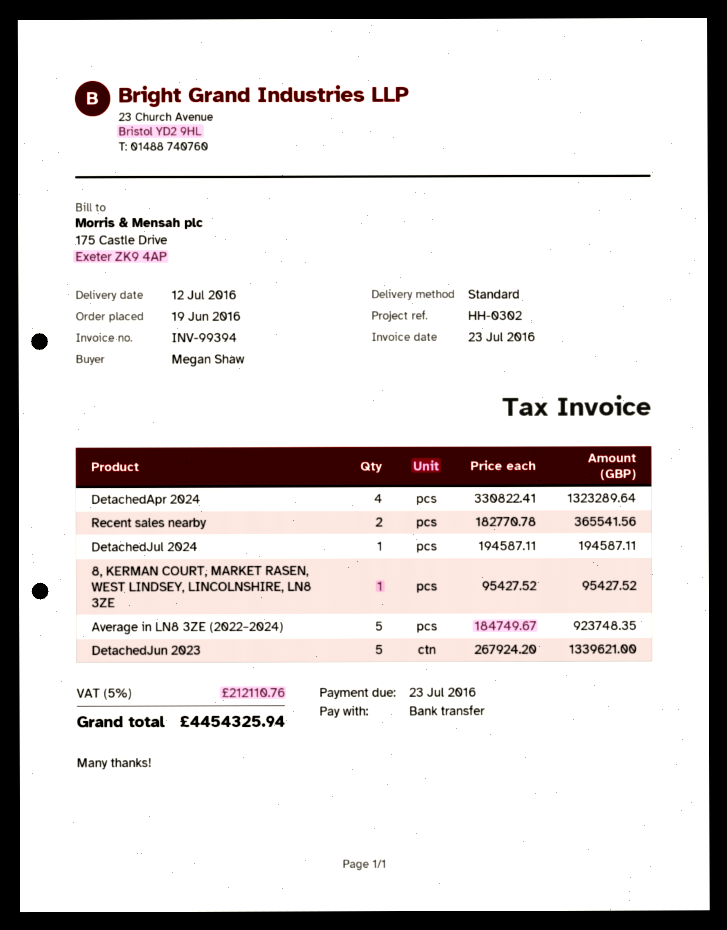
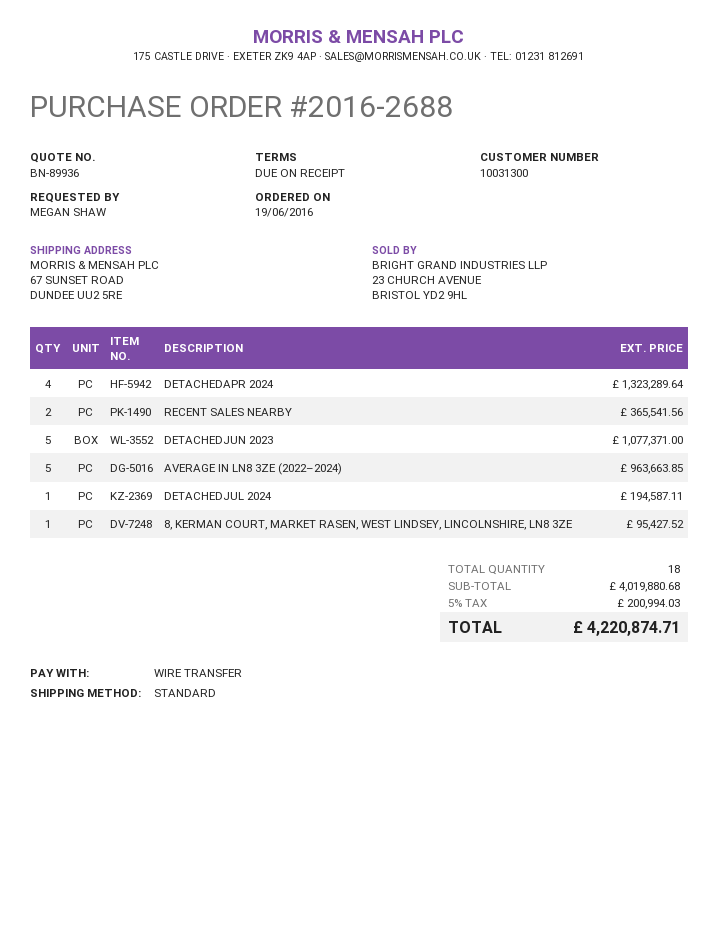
Average in LN8 3ZE (2022–2024): 5 for 923748.35 -> 5 for 963663.85
DetachedJun 2023: 5 for 1339621.00 -> 5 for 1077371.00
tax: 5% = 212110.76 -> 5% = 200994.03
total: 4454325.94 -> 4220874.71

